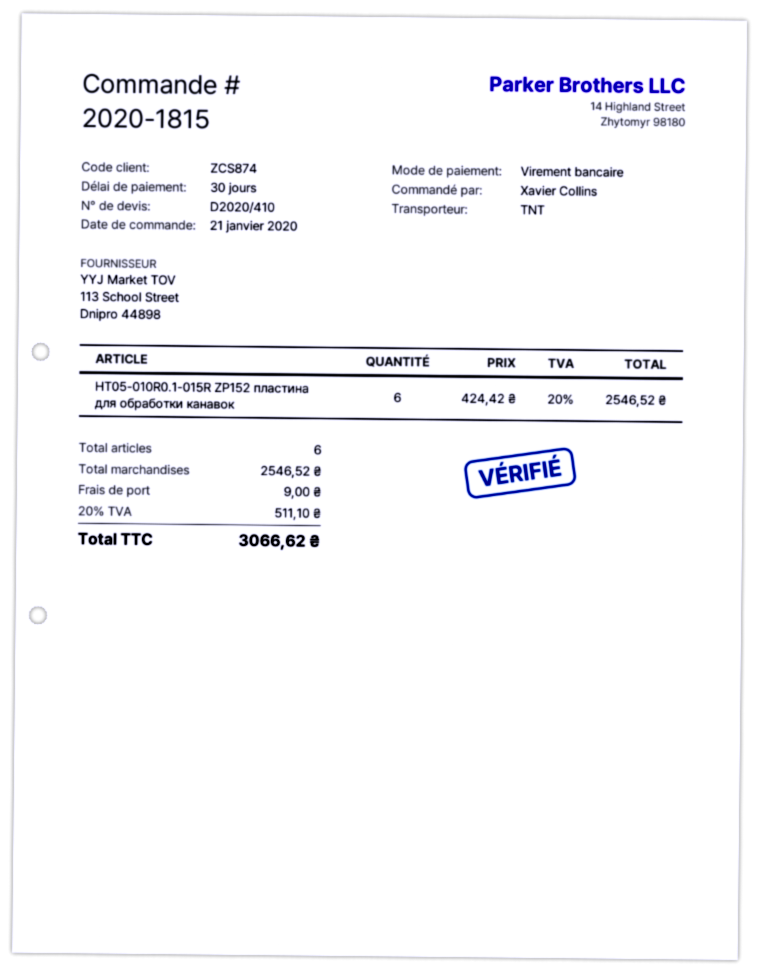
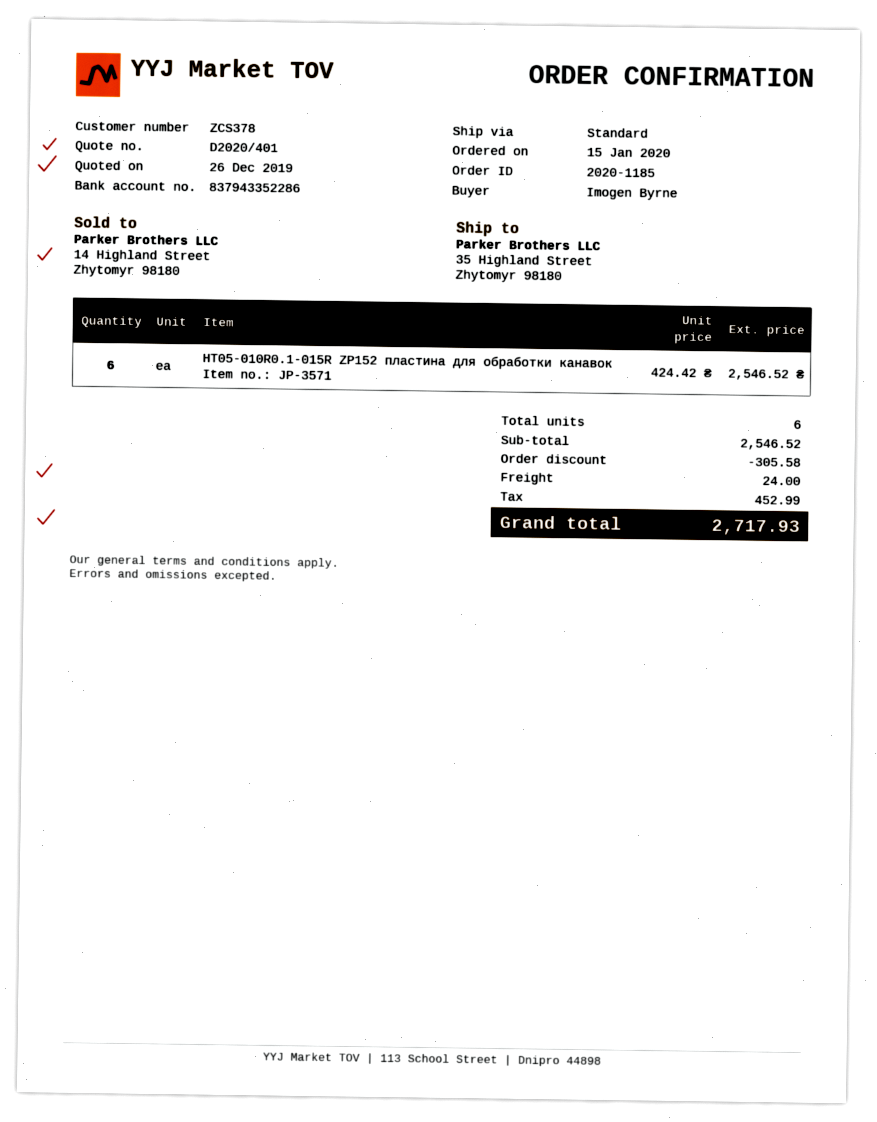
quote number: D2020/410 -> D2020/401
order number: 2020-1815 -> 2020-1185
order date: 2020-01-21 -> 2020-01-15
customer number: ZCS874 -> ZCS378
ordered by: Xavier Collins -> Imogen Byrne
shipping method: TNT -> standard
discount: none -> 305.58
shipping: 9.00 -> 24.00
tax: 511.10 -> 452.99
total: 3066.62 -> 2717.93

